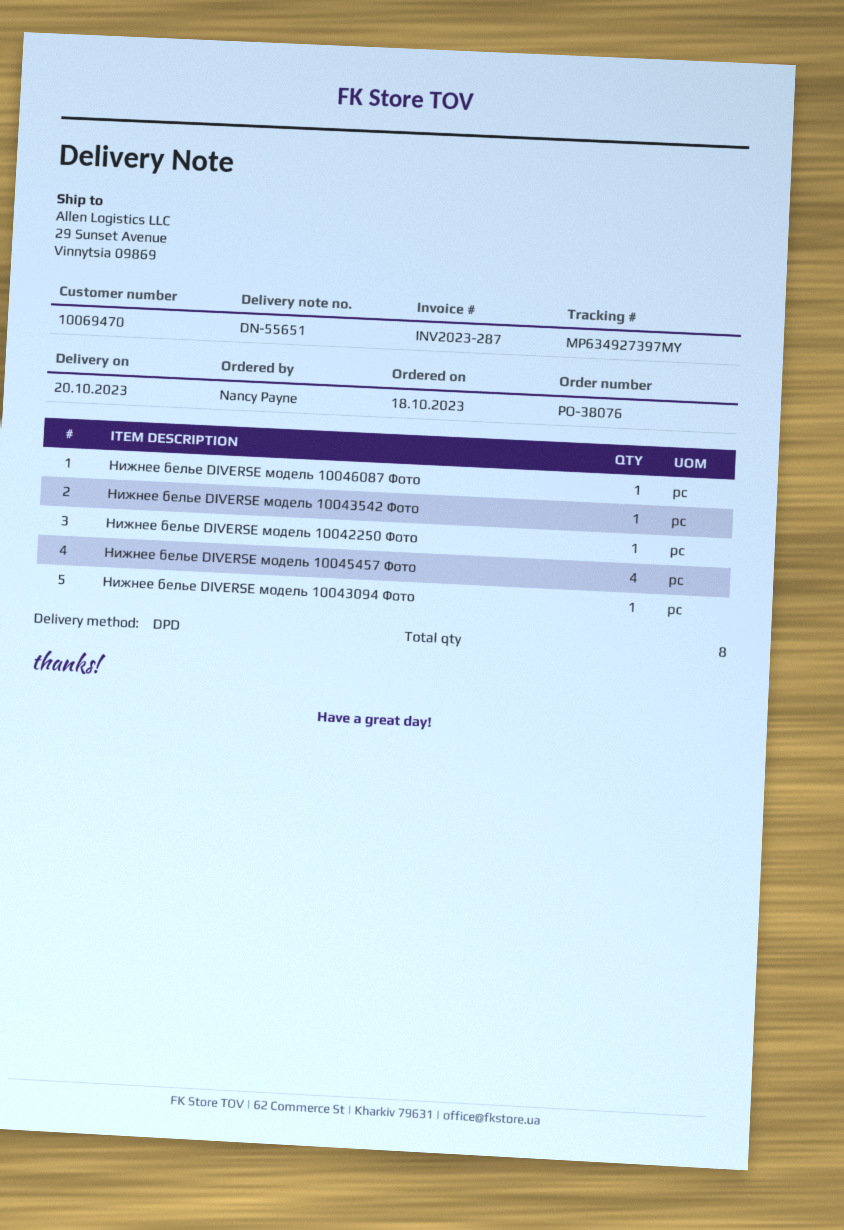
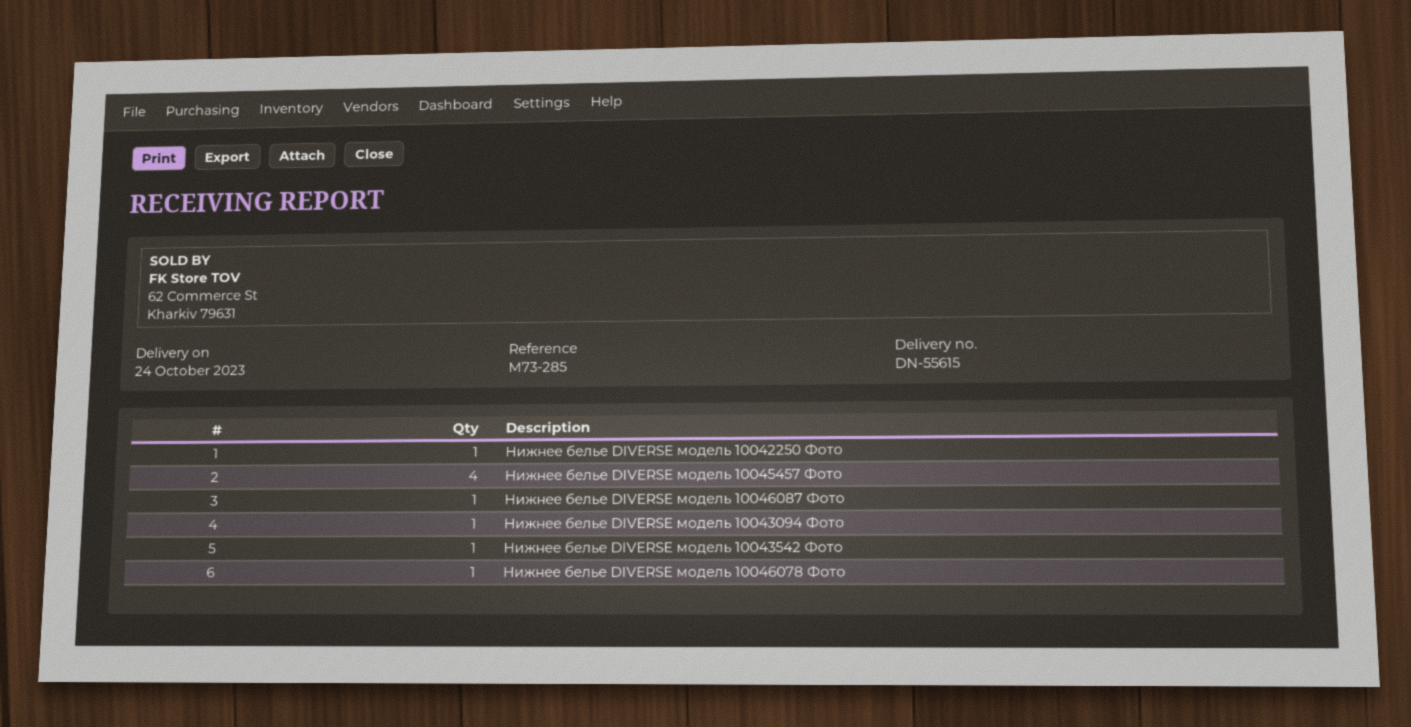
delivery note number: DN-55651 -> DN-55615
delivery date: 2023-10-20 -> 2023-10-24
Нижнее белье DIVERSE модель 10046078 Фото: none -> 1

